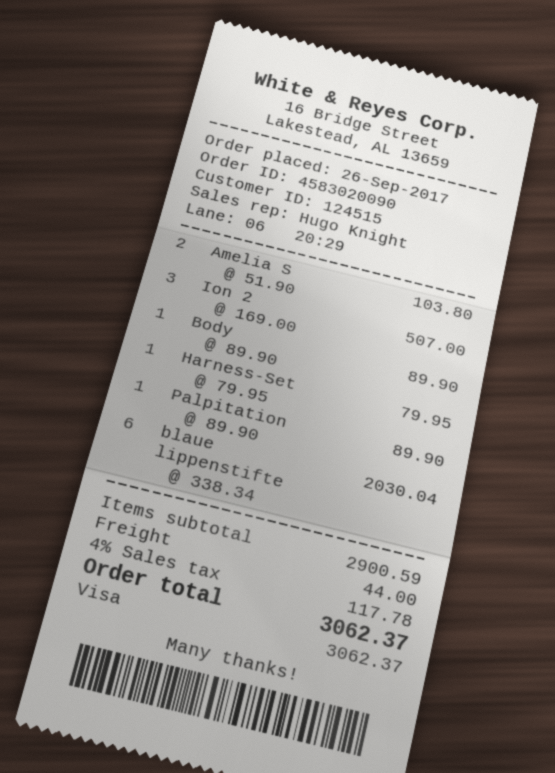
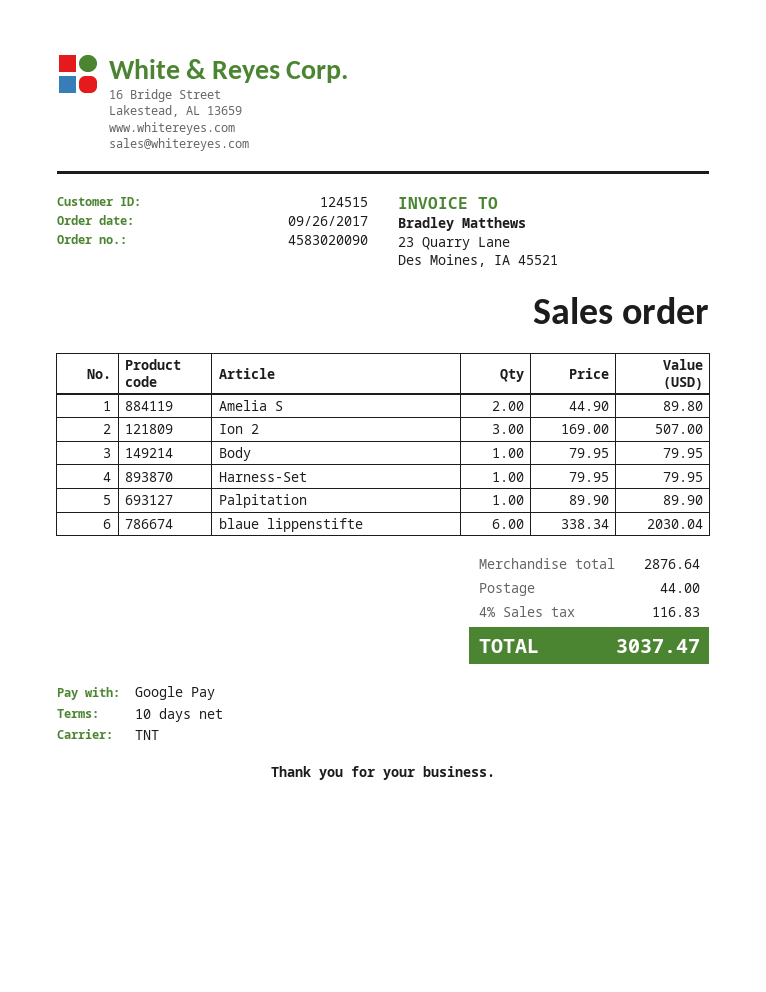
payment method: Visa -> Google Pay
Amelia S: 2 x 51.90 = 103.80 -> 2 x 44.90 = 89.80
Body: 1 x 89.90 = 89.90 -> 1 x 79.95 = 79.95
subtotal: 2900.59 -> 2876.64
tax: 4% = 117.78 -> 4% = 116.83
total: 3062.37 -> 3037.47

